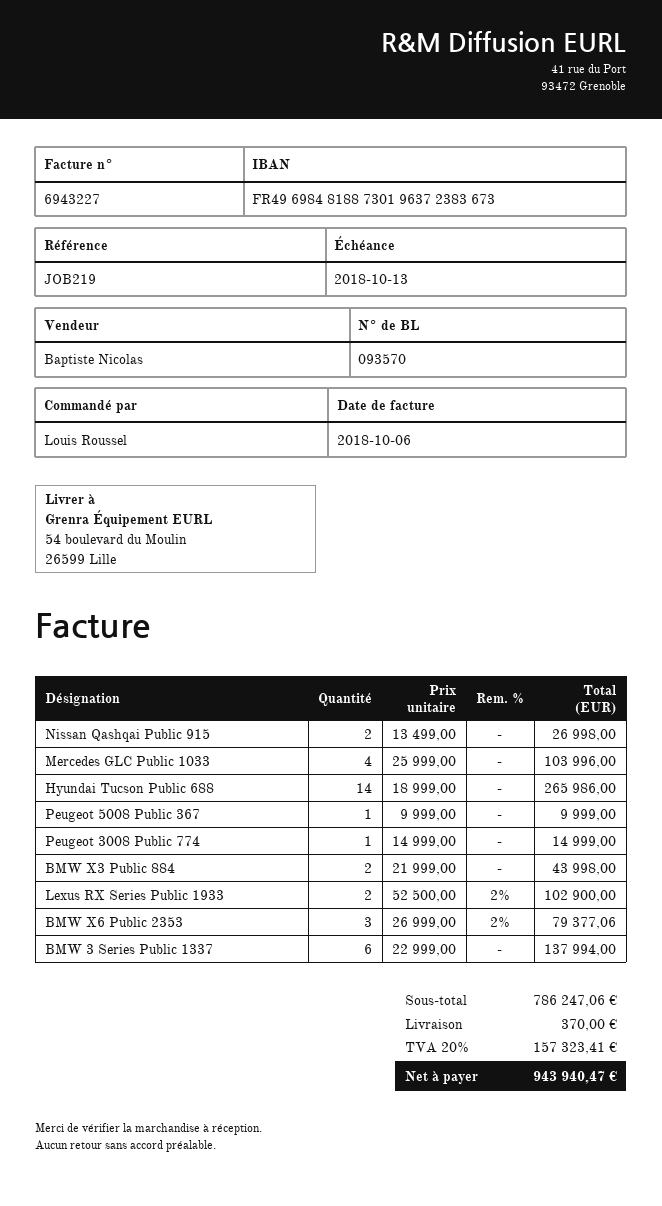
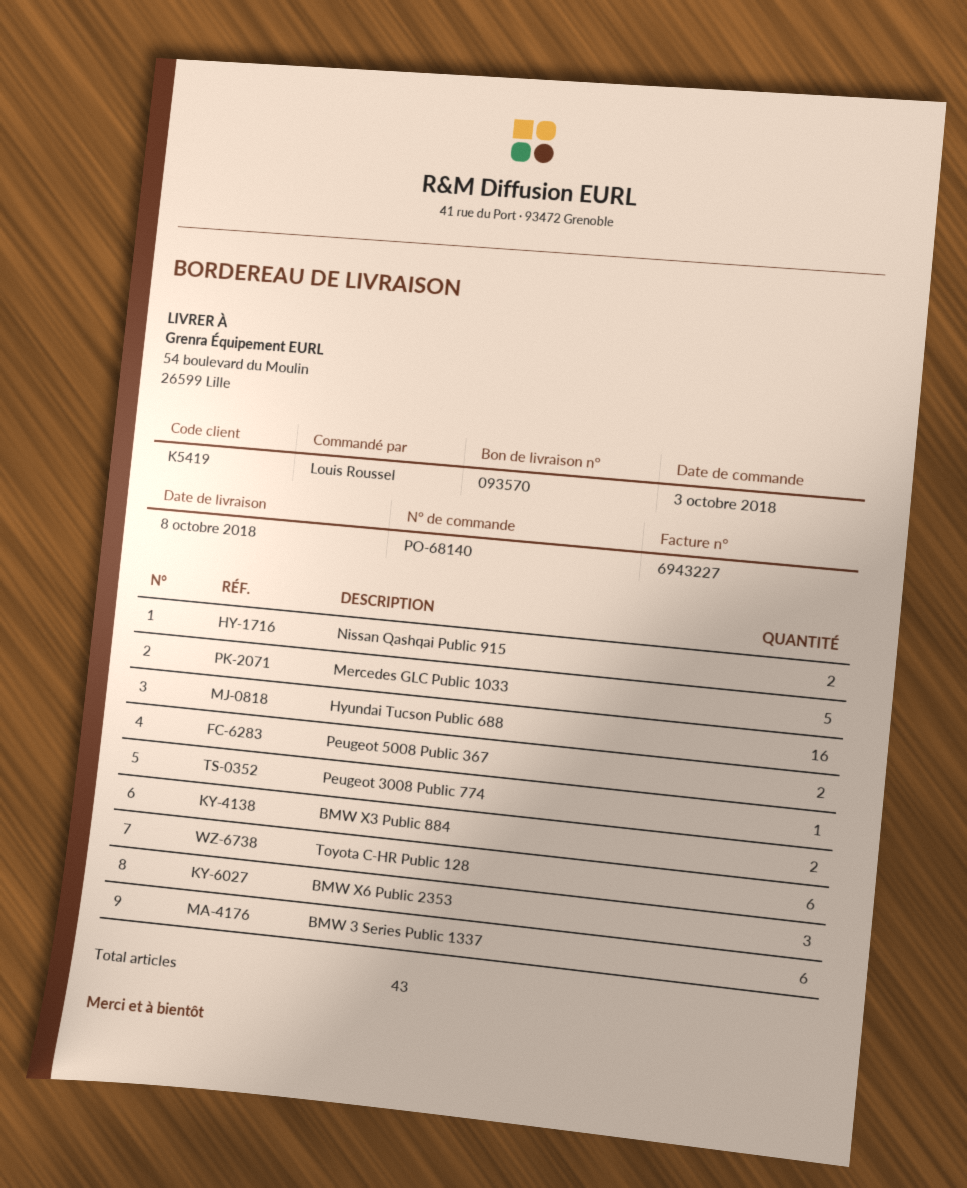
Mercedes GLC Public 1033: 4 -> 5
Hyundai Tucson Public 688: 14 -> 16
Peugeot 5008 Public 367: 1 -> 2
Lexus RX Series Public 1933: 2 -> none
Toyota C-HR Public 128: none -> 6

